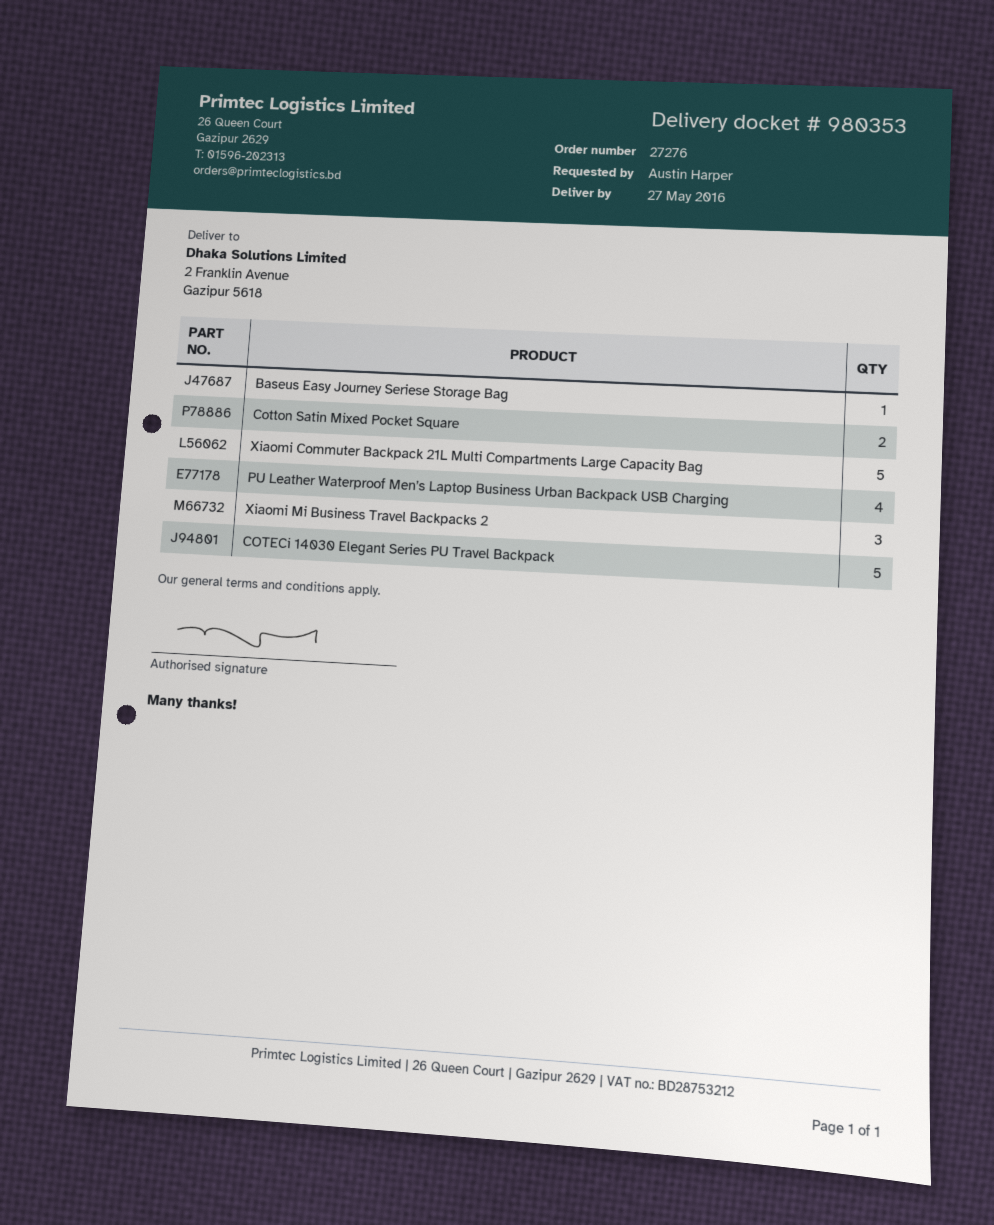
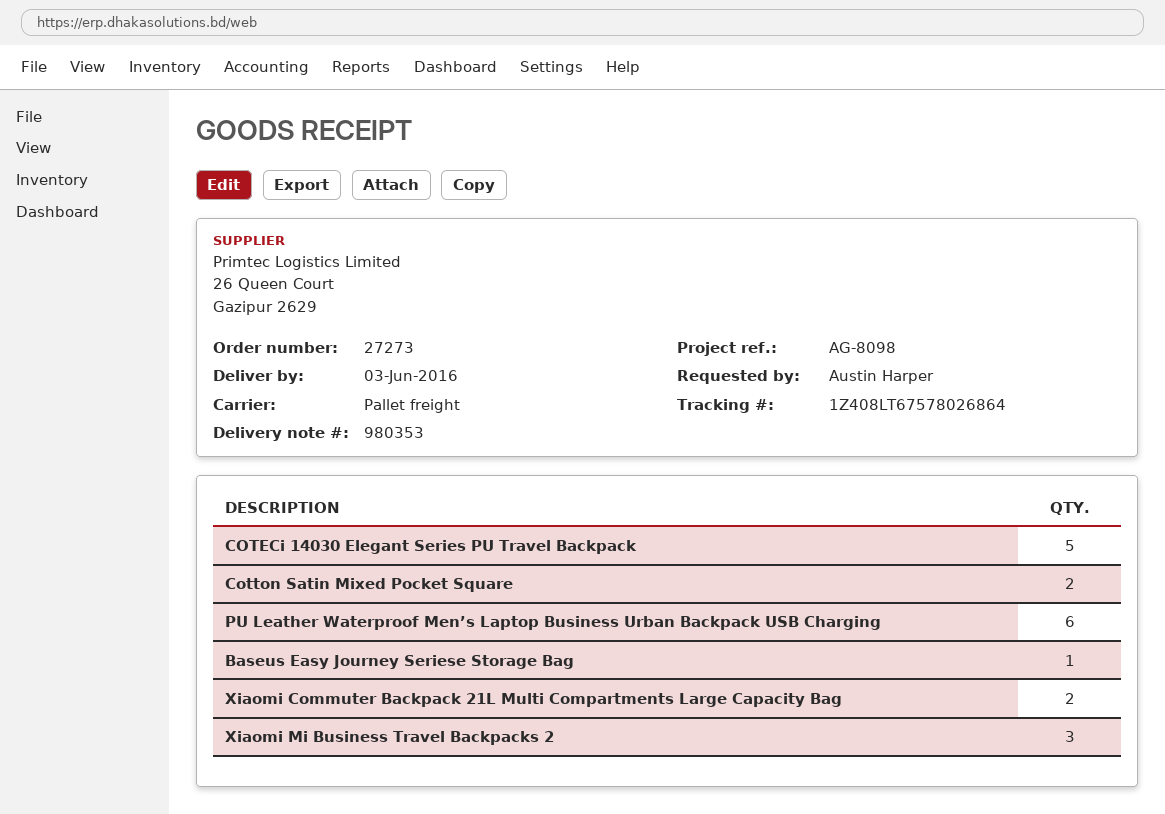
order number: 27276 -> 27273
delivery date: 2016-05-27 -> 2016-06-03
Xiaomi Commuter Backpack 21L Multi Compartments Large Capacity Bag: 5 -> 2
PU Leather Waterproof Men’s Laptop Business Urban Backpack USB Charging: 4 -> 6

